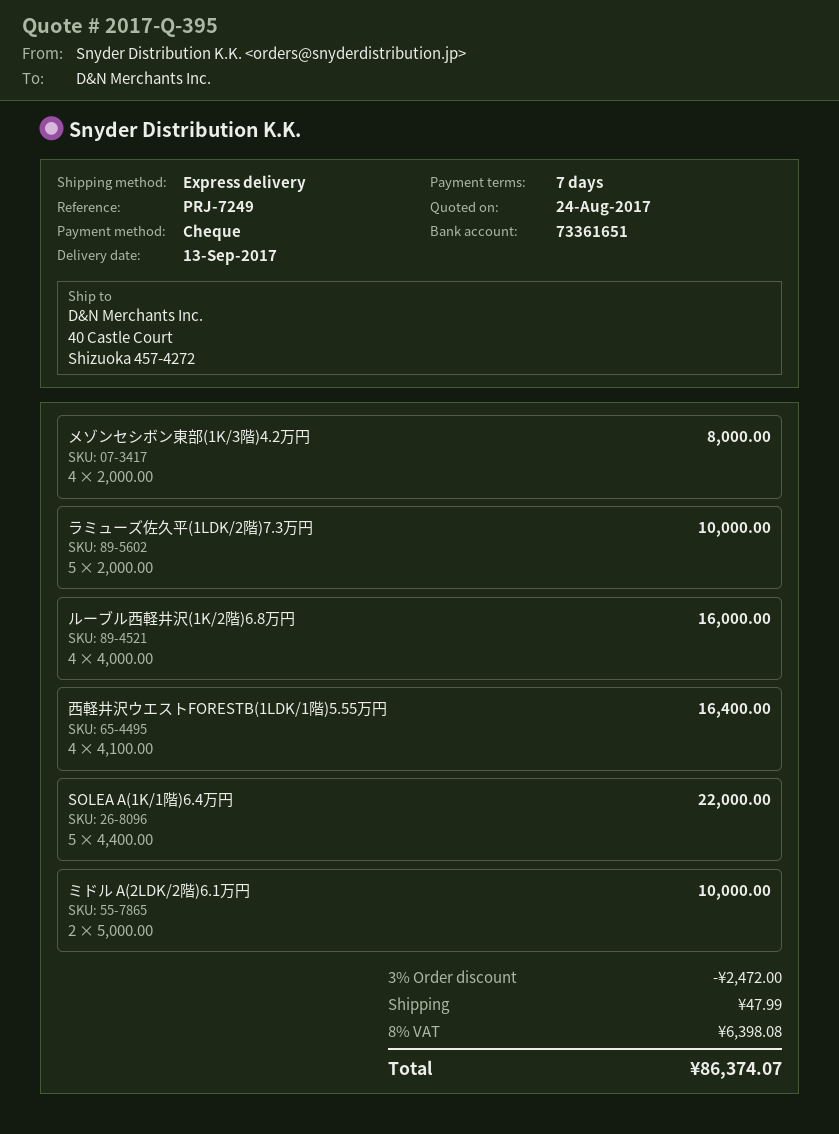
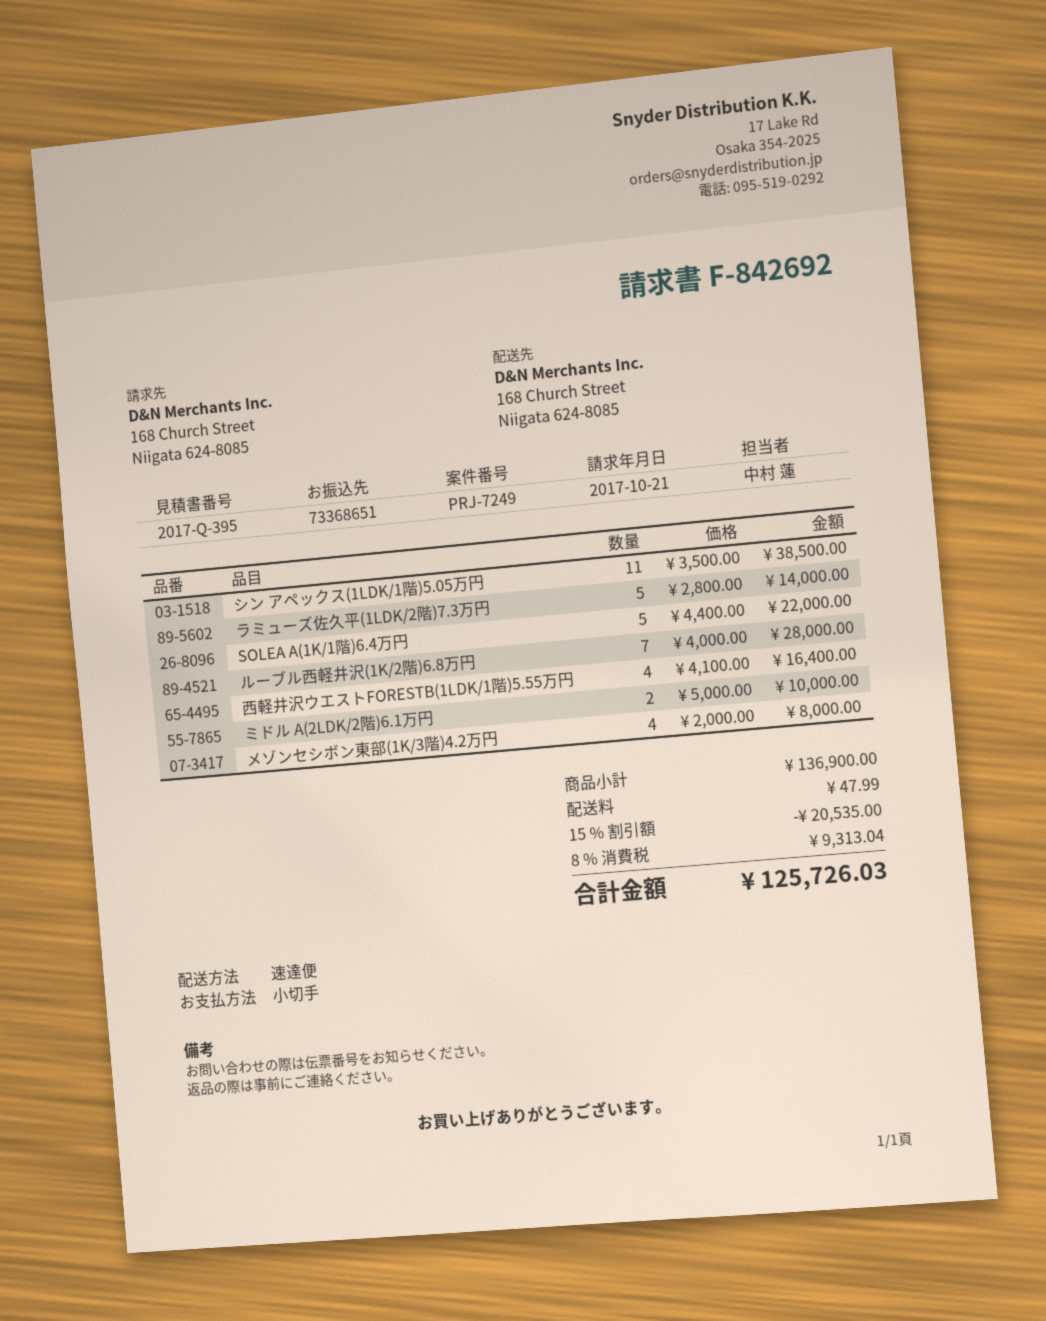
bank account: 73361651 -> 73368651
ship to: 40 Castle Court, Shizuoka 457-4272 -> 168 Church Street, Niigata 624-8085
ラミューズ佐久平(1LDK/2階)7.3万円: 5 x 2000.00 = 10000.00 -> 5 x 2800.00 = 14000.00
ルーブル西軽井沢(1K/2階)6.8万円: 4 x 4000.00 = 16000.00 -> 7 x 4000.00 = 28000.00
シン アペックス(1LDK/1階)5.05万円: none -> 11 x 3500.00 = 38500.00
discount: 3% = 2472.00 -> 15% = 20535.00
tax: 8% = 6398.08 -> 8% = 9313.04
total: 86374.07 -> 125726.03

